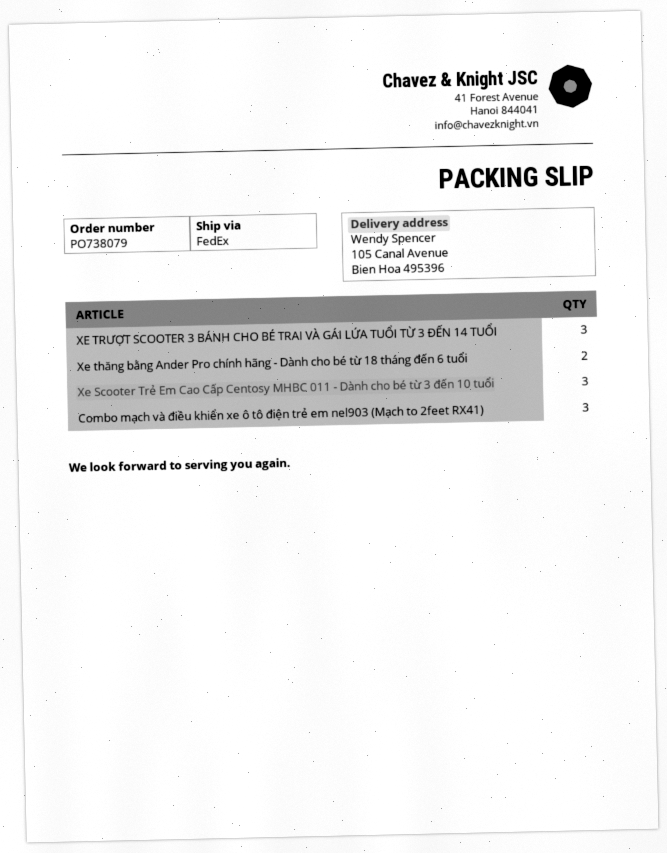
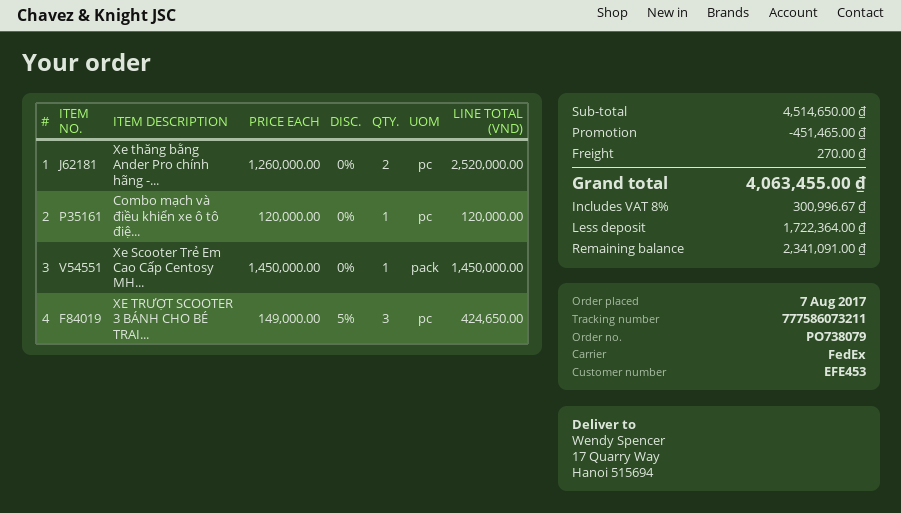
ship to: 105 Canal Avenue, Bien Hoa 495396 -> 17 Quarry Way, Hanoi 515694
Xe Scooter Trẻ Em Cao Cấp Centosy MHBC 011 - Dành cho bé từ 3 đến 10 tuổi: 3 -> 1
Combo mạch và điều khiển xe ô tô điện trẻ em nel903 (Mạch to 2feet RX41): 3 -> 1

